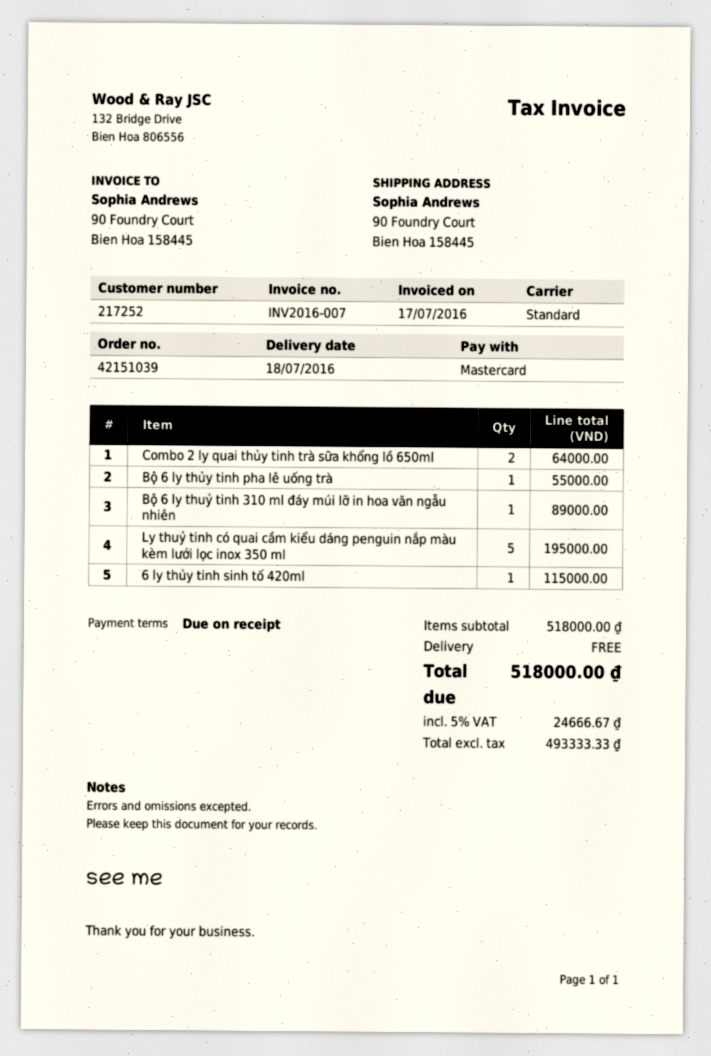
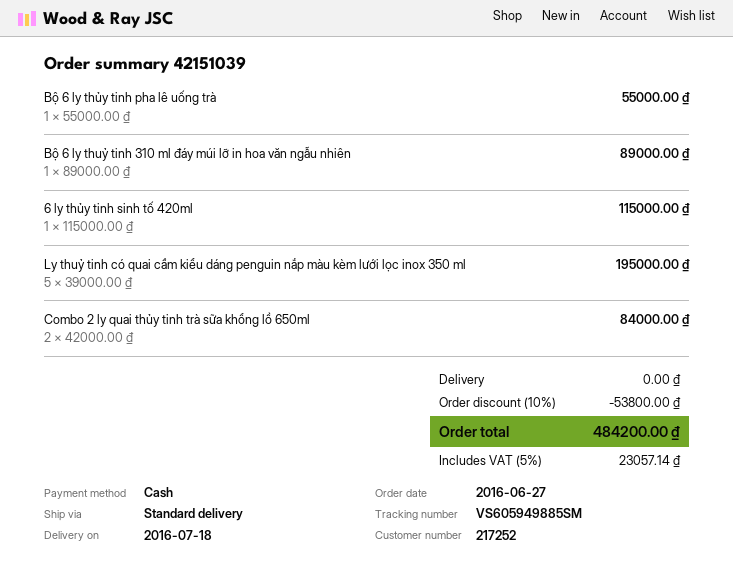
payment method: Mastercard -> cash
Combo 2 ly quai thủy tinh trà sữa khổng lồ 650ml: 2 for 64000.00 -> 2 for 84000.00
discount: none -> 10% = 53800.00
tax: 5% = 24666.67 -> 5% = 23057.14
total: 518000.00 -> 484200.00

